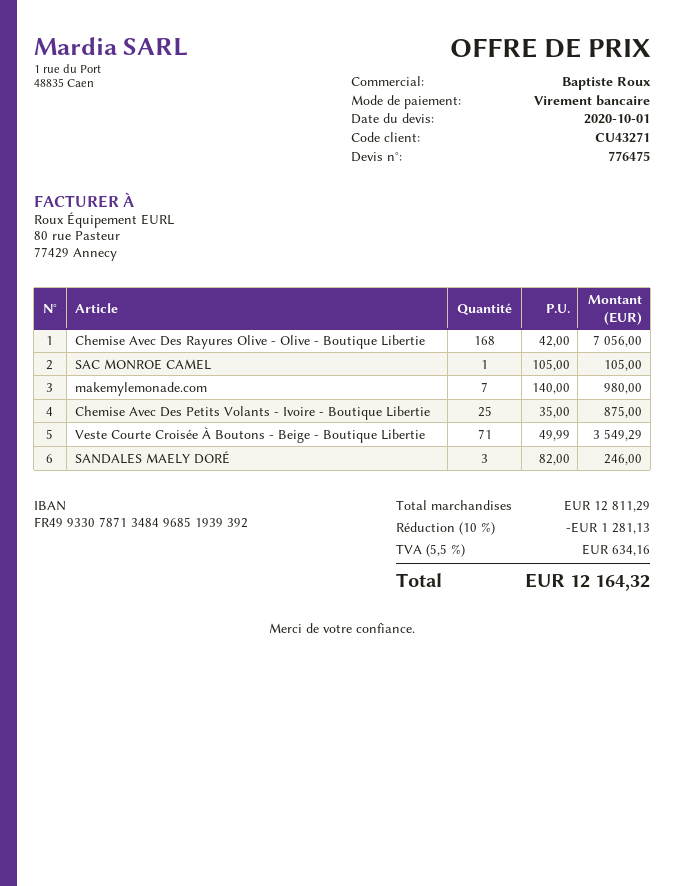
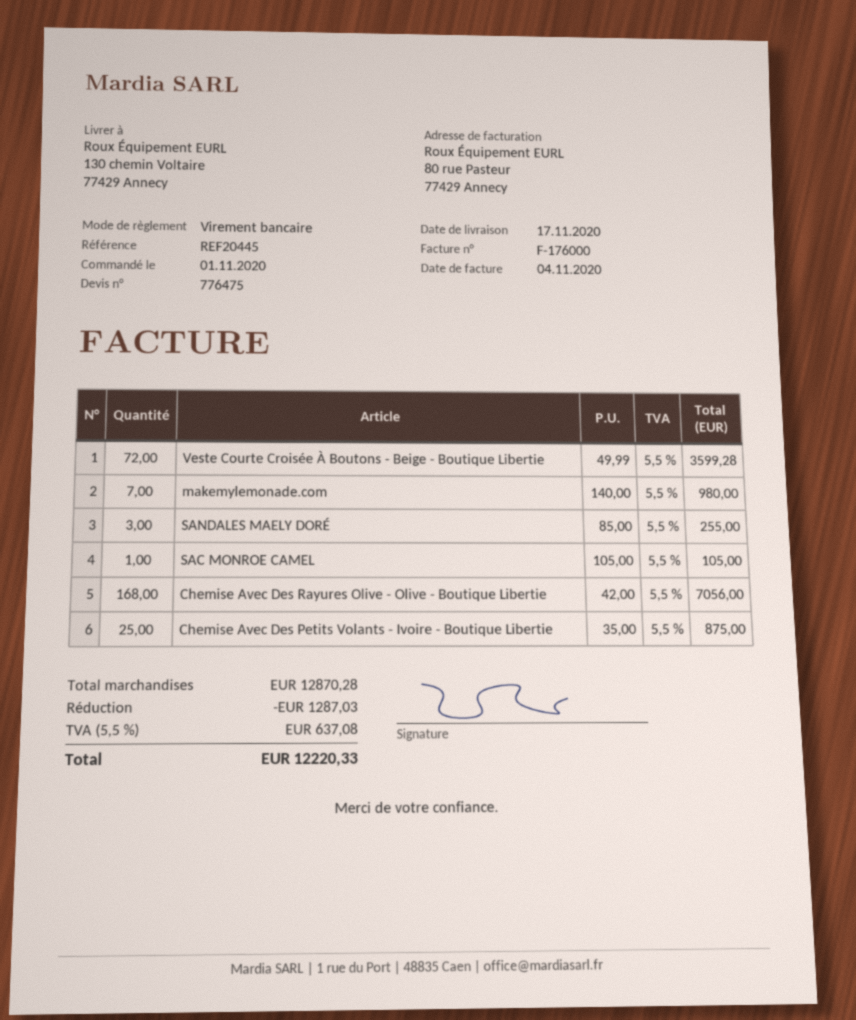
Veste Courte Croisée À Boutons - Beige - Boutique Libertie: 71 x 49.99 = 3549.29 -> 72 x 49.99 = 3599.28
SANDALES MAELY DORÉ: 3 x 82.00 = 246.00 -> 3 x 85.00 = 255.00
subtotal: 12811.29 -> 12870.28
discount: 1281.13 -> 1287.03
tax: 5.5% = 634.16 -> 5.5% = 637.08
total: 12164.32 -> 12220.33

